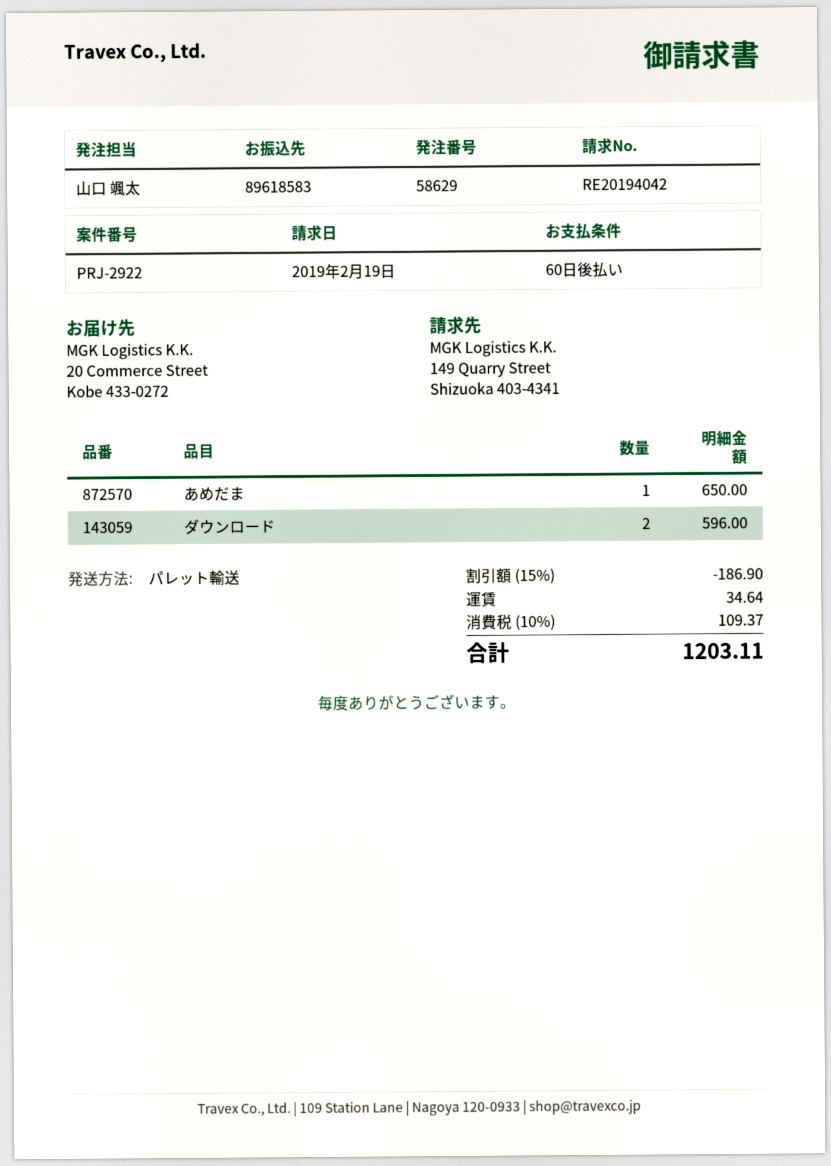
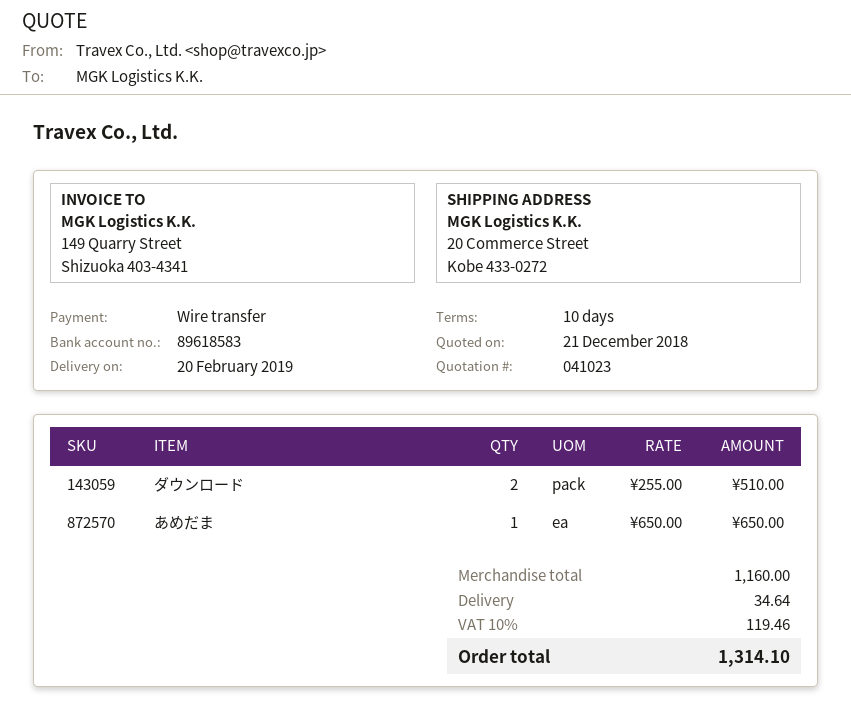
payment terms: 60 days -> 10 days
ダウンロード: 2 for 596.00 -> 2 for 510.00
discount: 15% = 186.90 -> none
tax: 10% = 109.37 -> 10% = 119.46
total: 1203.11 -> 1314.10

